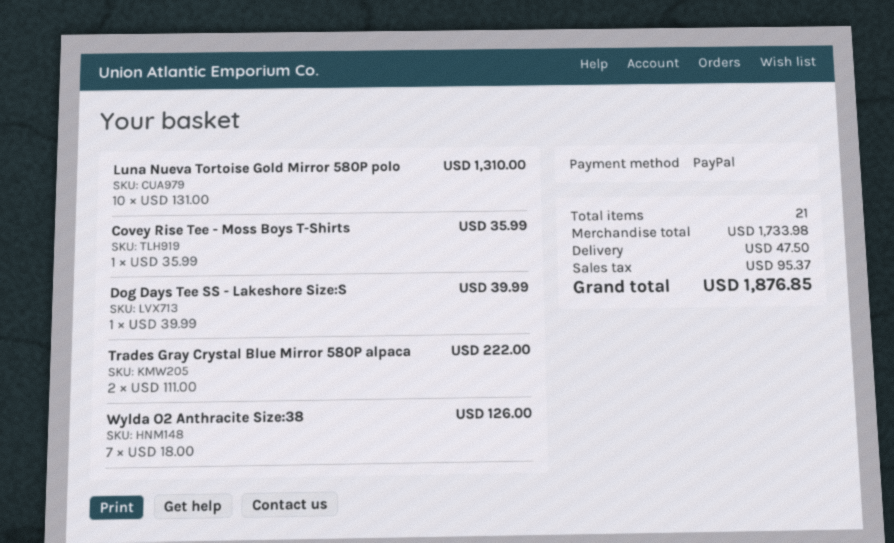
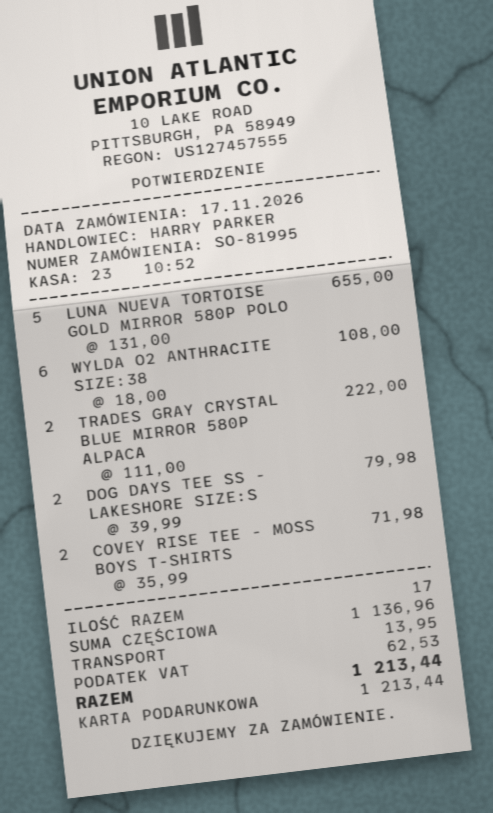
payment method: PayPal -> gift card
Luna Nueva Tortoise Gold Mirror 580P polo: 10 x 131.00 = 1310.00 -> 5 x 131.00 = 655.00
Covey Rise Tee - Moss Boys T-Shirts: 1 x 35.99 = 35.99 -> 2 x 35.99 = 71.98
Dog Days Tee SS - Lakeshore Size:S: 1 x 39.99 = 39.99 -> 2 x 39.99 = 79.98
Wylda O2 Anthracite Size:38: 7 x 18.00 = 126.00 -> 6 x 18.00 = 108.00
total quantity: 21 -> 17
subtotal: 1733.98 -> 1136.96
shipping: 47.50 -> 13.95
tax: 95.37 -> 62.53
total: 1876.85 -> 1213.44

